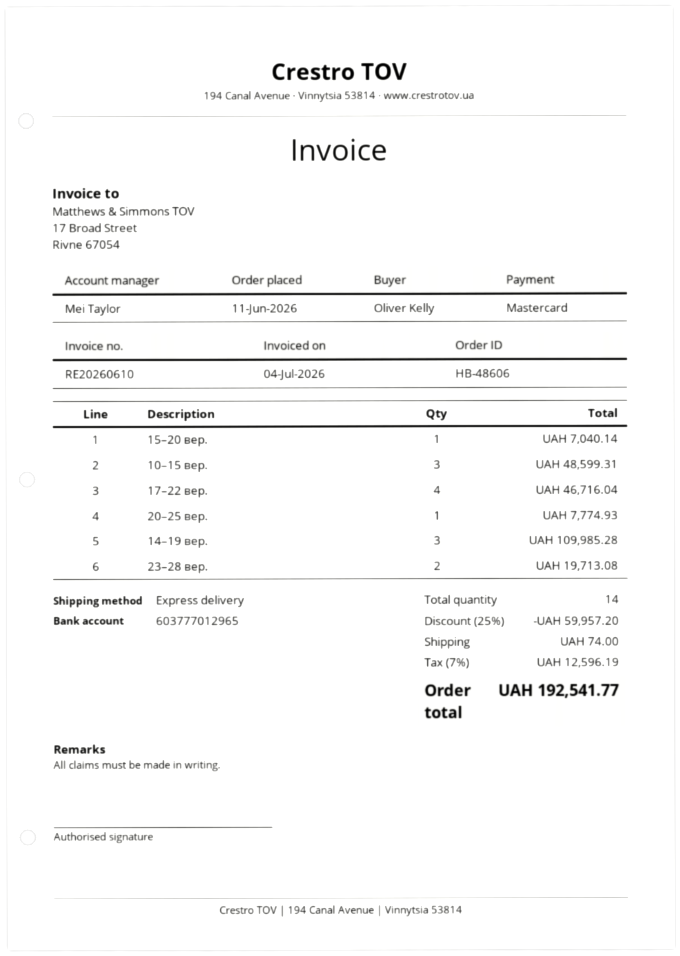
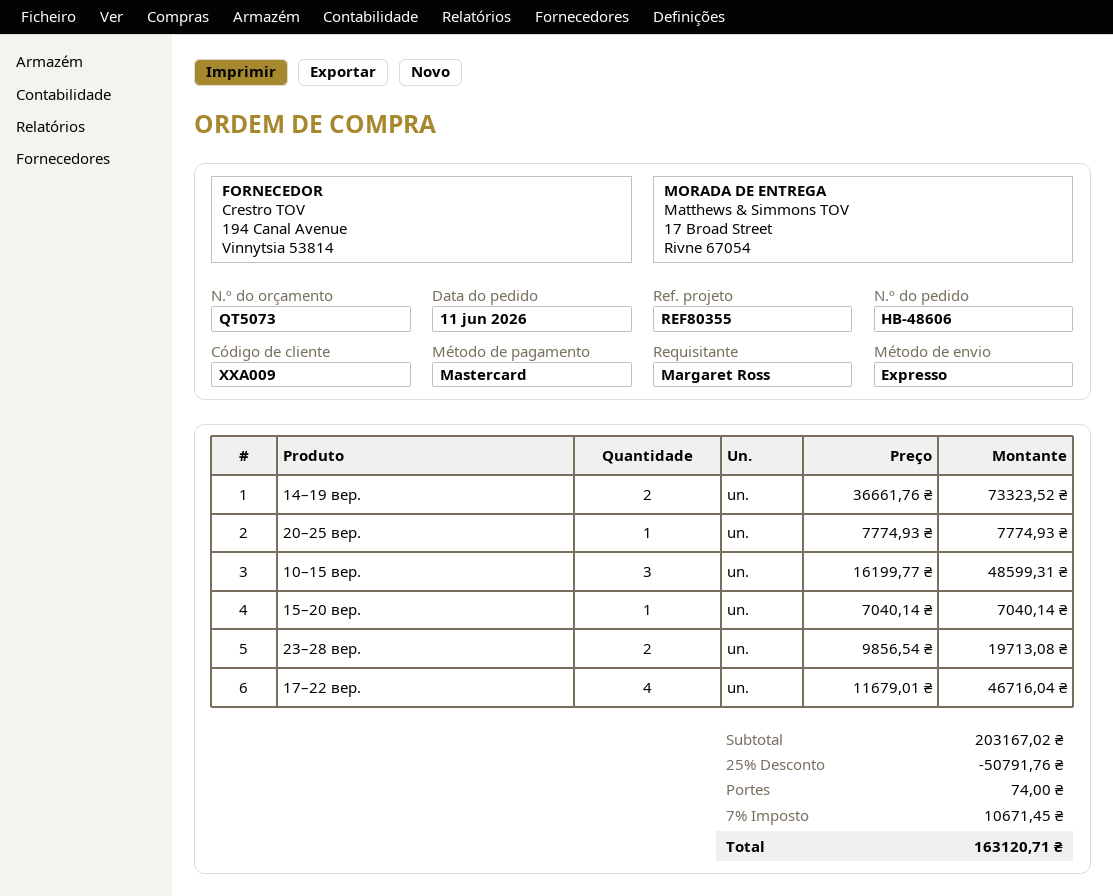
ordered by: Oliver Kelly -> Margaret Ross
14–19 вер.: 3 for 109985.28 -> 2 for 73323.52
discount: 25% = 59957.20 -> 25% = 50791.76
tax: 7% = 12596.19 -> 7% = 10671.45
total: 192541.77 -> 163120.71

